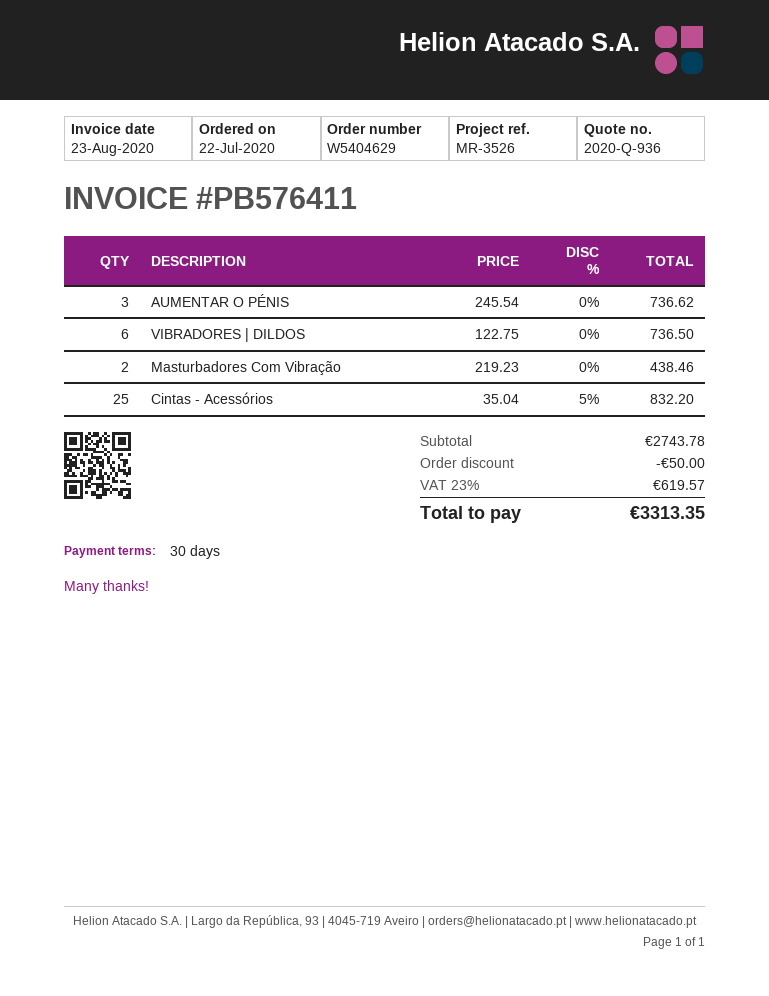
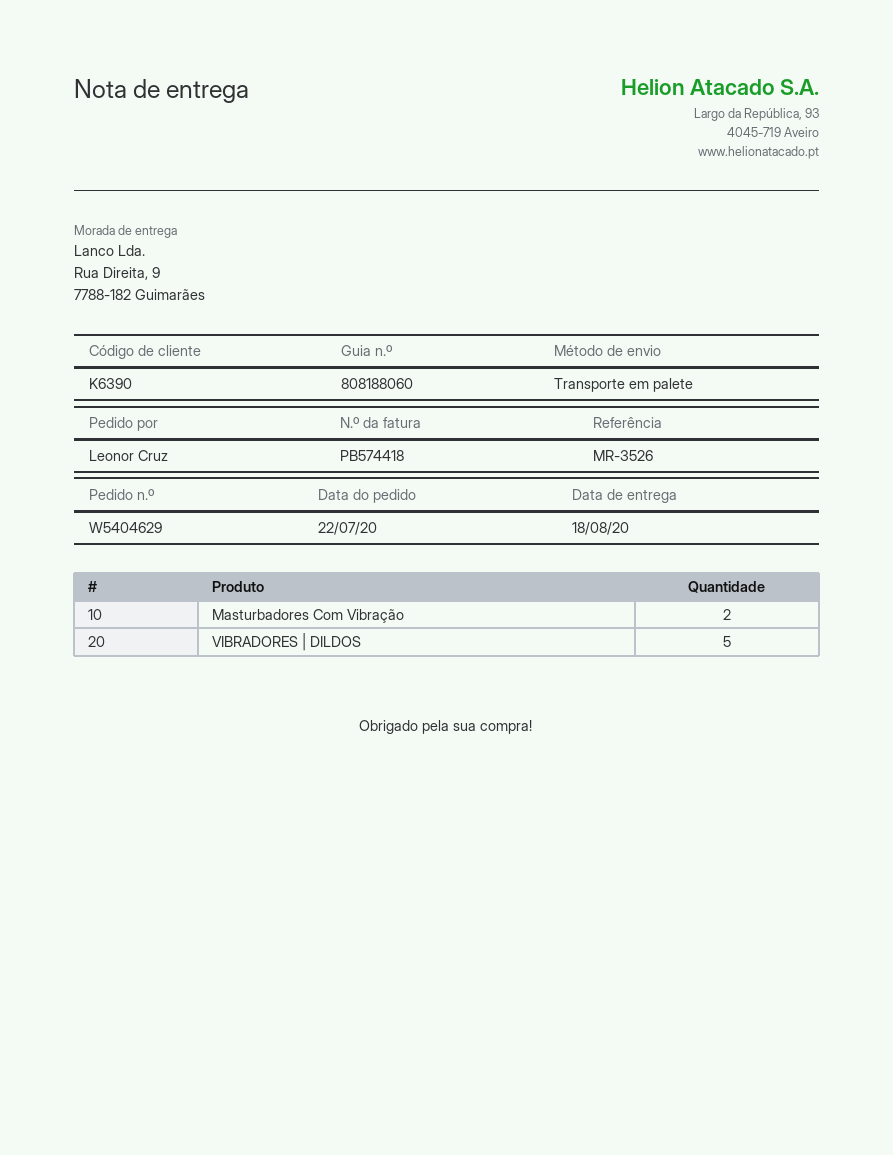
invoice number: PB576411 -> PB574418
AUMENTAR O PÉNIS: 3 -> none
VIBRADORES | DILDOS: 6 -> 5
Cintas - Acessórios: 25 -> none

